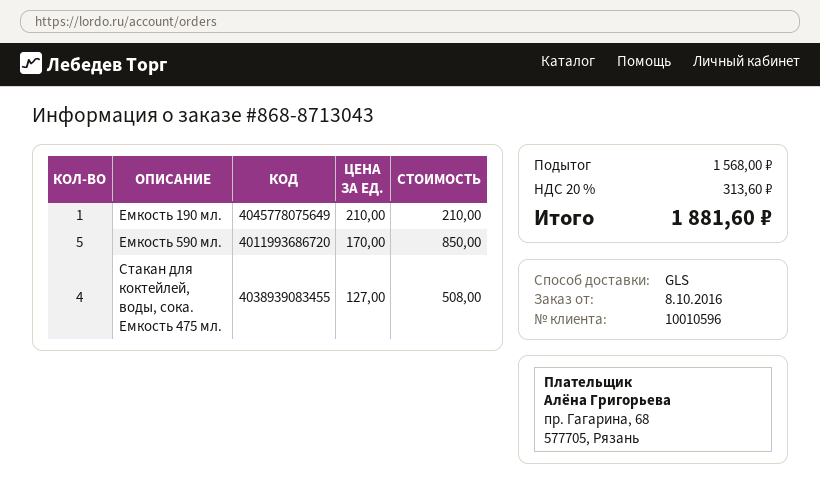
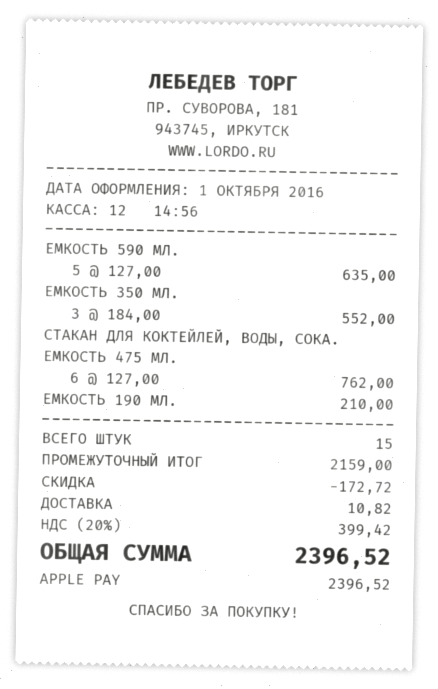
order date: 2016-10-08 -> 2016-10-01
Емкость 590 мл.: 5 x 170.00 = 850.00 -> 5 x 127.00 = 635.00
Стакан для коктейлей, воды, сока. Емкость 475 мл.: 4 x 127.00 = 508.00 -> 6 x 127.00 = 762.00
ЕМКОСТЬ 350 МЛ.: none -> 3 x 184.00 = 552.00
subtotal: 1568.00 -> 2159.00
discount: none -> 172.72
shipping: none -> 10.82
tax: 20% = 313.60 -> 20% = 399.42
total: 1881.60 -> 2396.52

